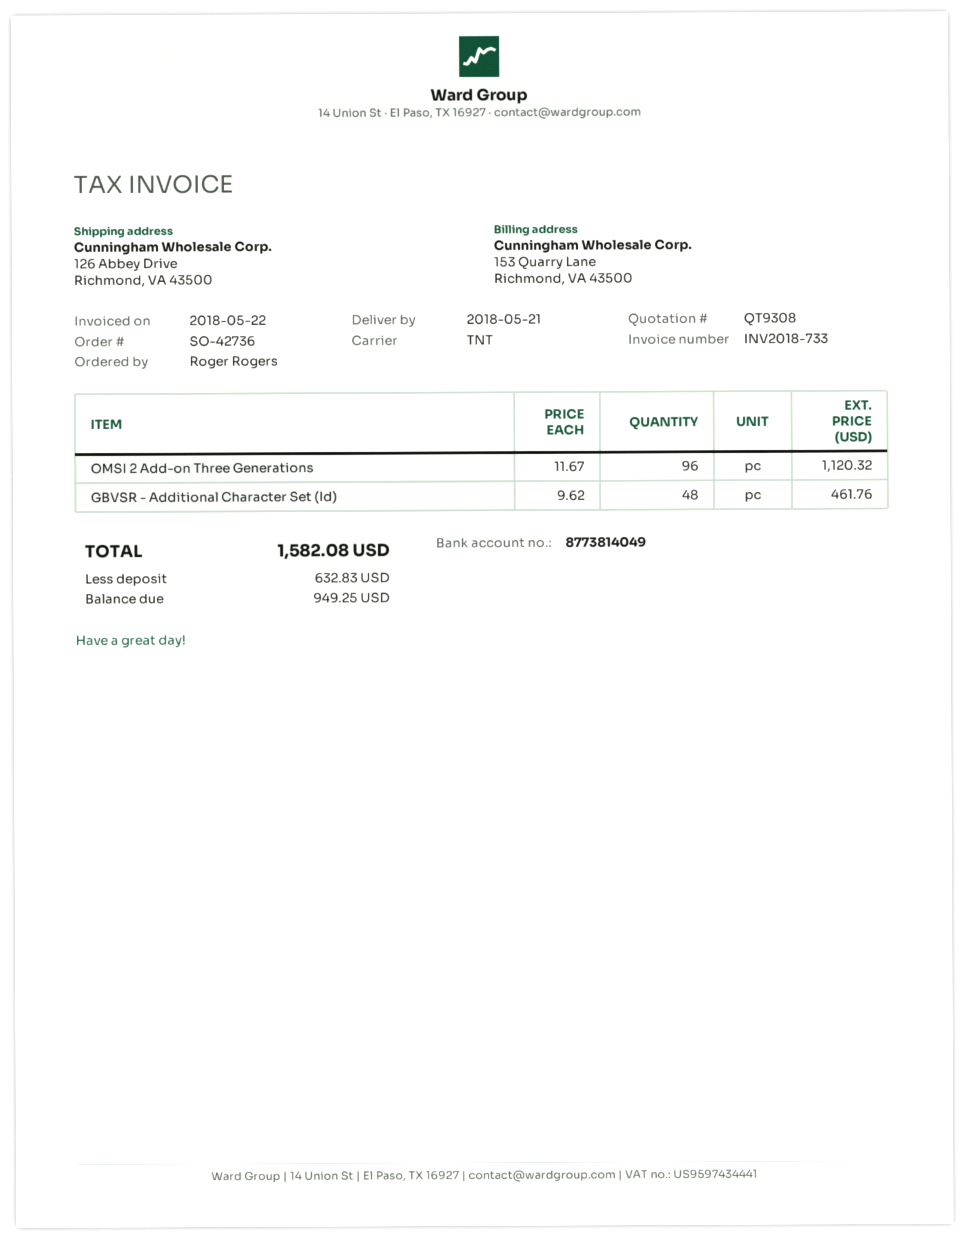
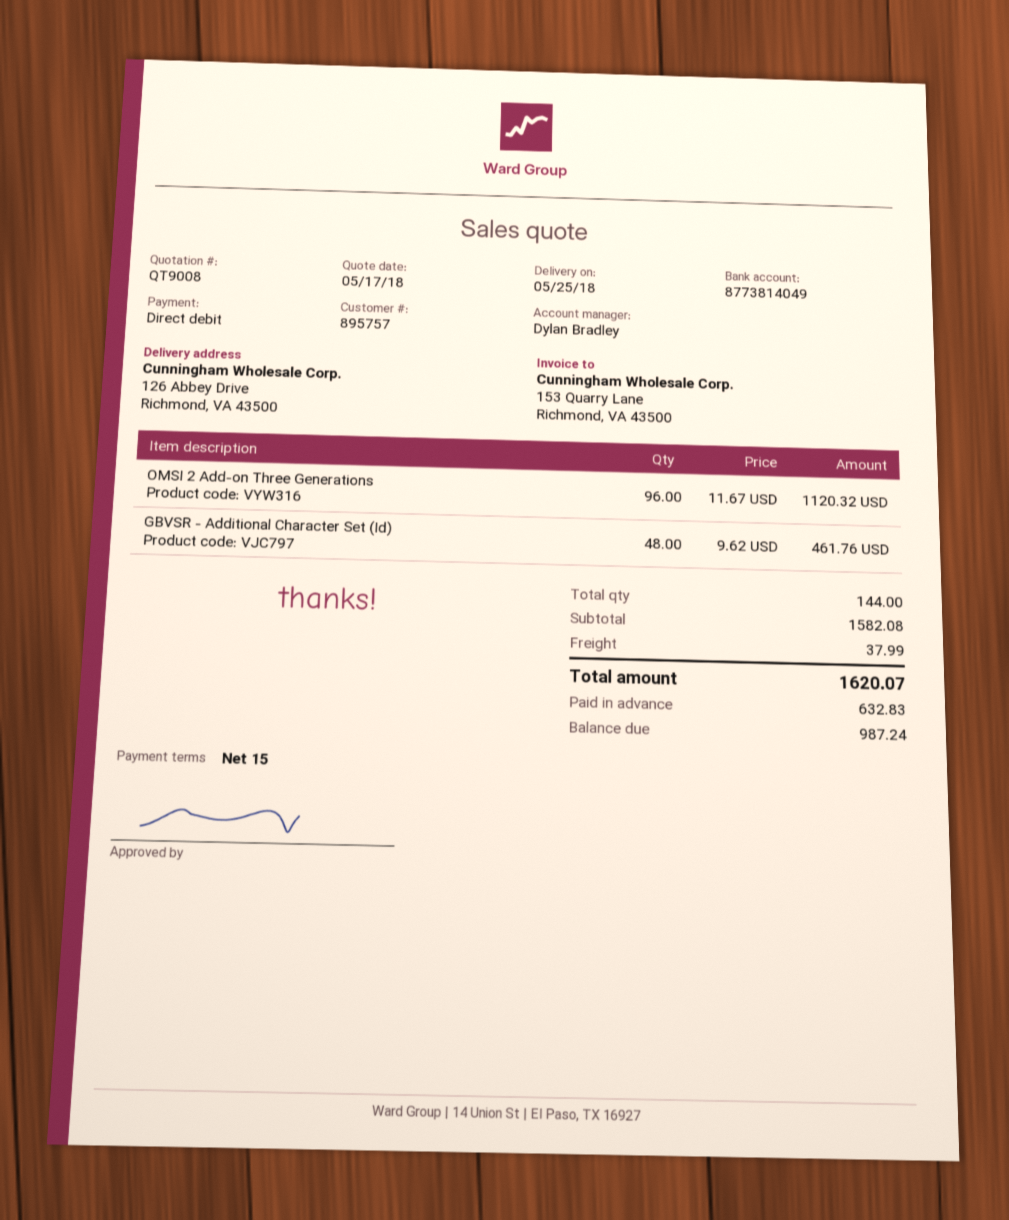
quote number: QT9308 -> QT9008
delivery date: 2018-05-21 -> 2018-05-25
shipping: none -> 37.99
total: 1582.08 -> 1620.07
balance: 949.25 -> 987.24

